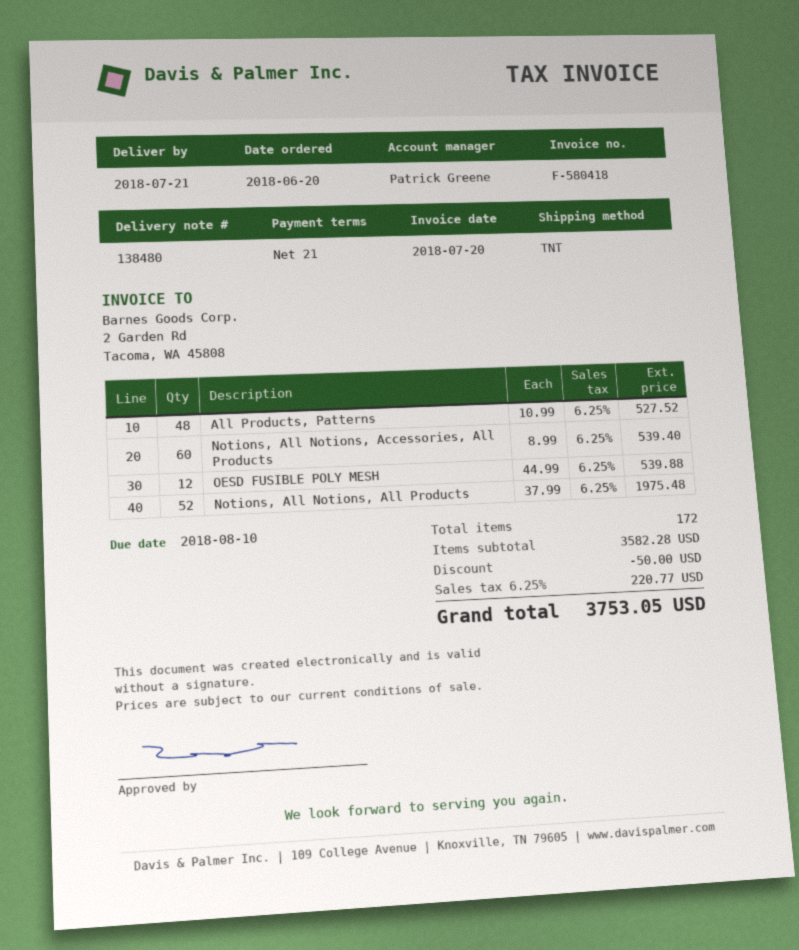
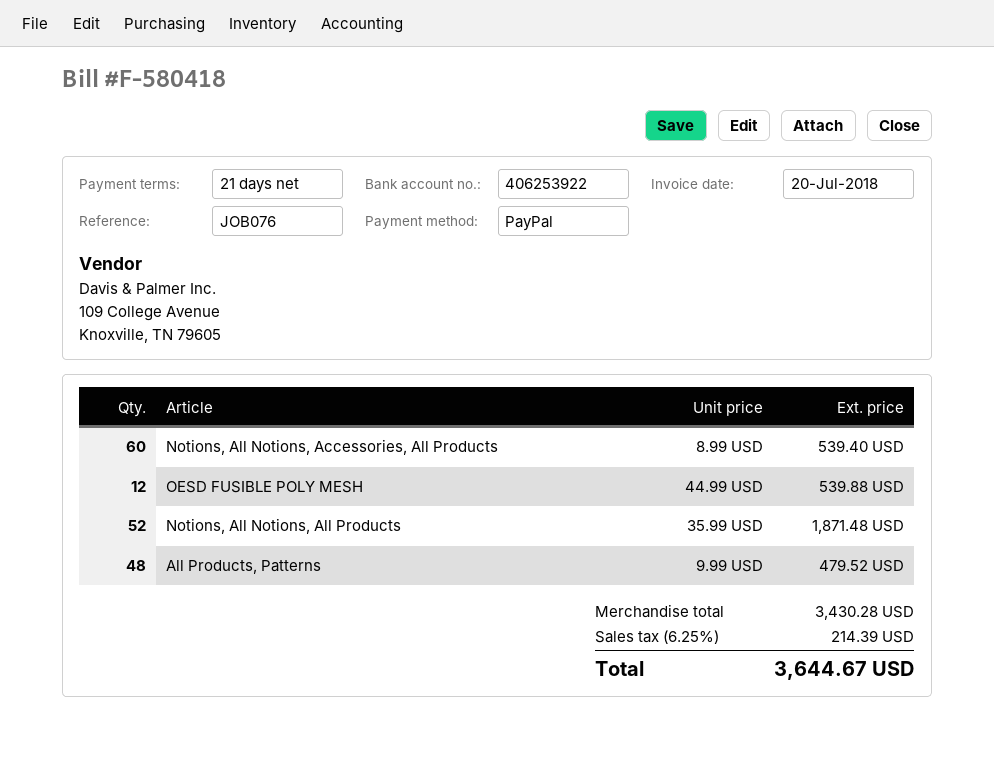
All Products, Patterns: 48 x 10.99 = 527.52 -> 48 x 9.99 = 479.52
Notions, All Notions, All Products: 52 x 37.99 = 1975.48 -> 52 x 35.99 = 1871.48
subtotal: 3582.28 -> 3430.28
discount: 50.00 -> none
tax: 6.25% = 220.77 -> 6.25% = 214.39
total: 3753.05 -> 3644.67

